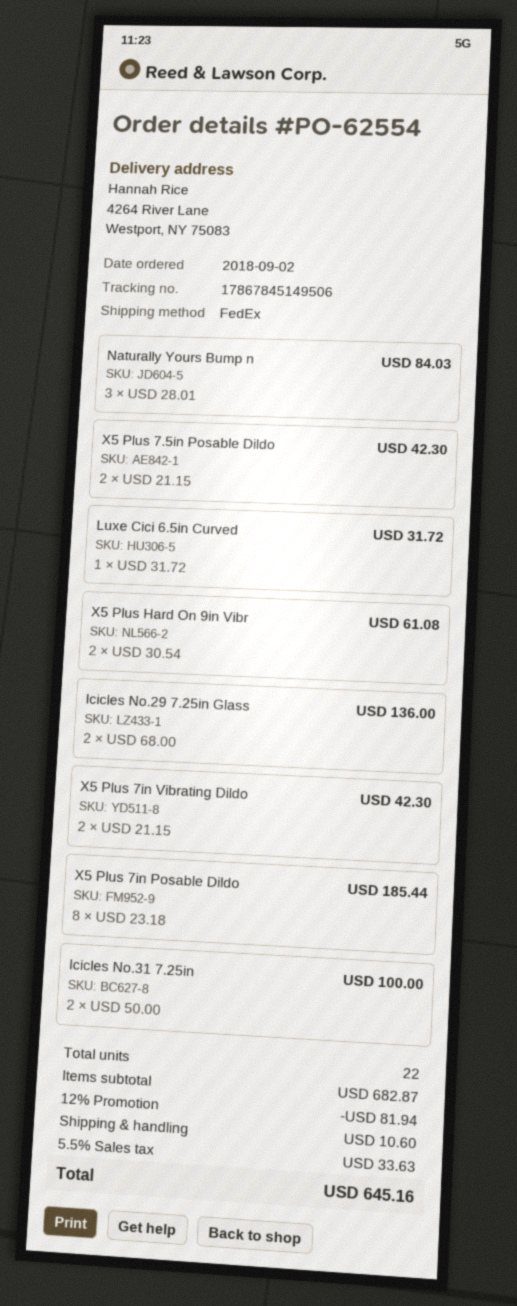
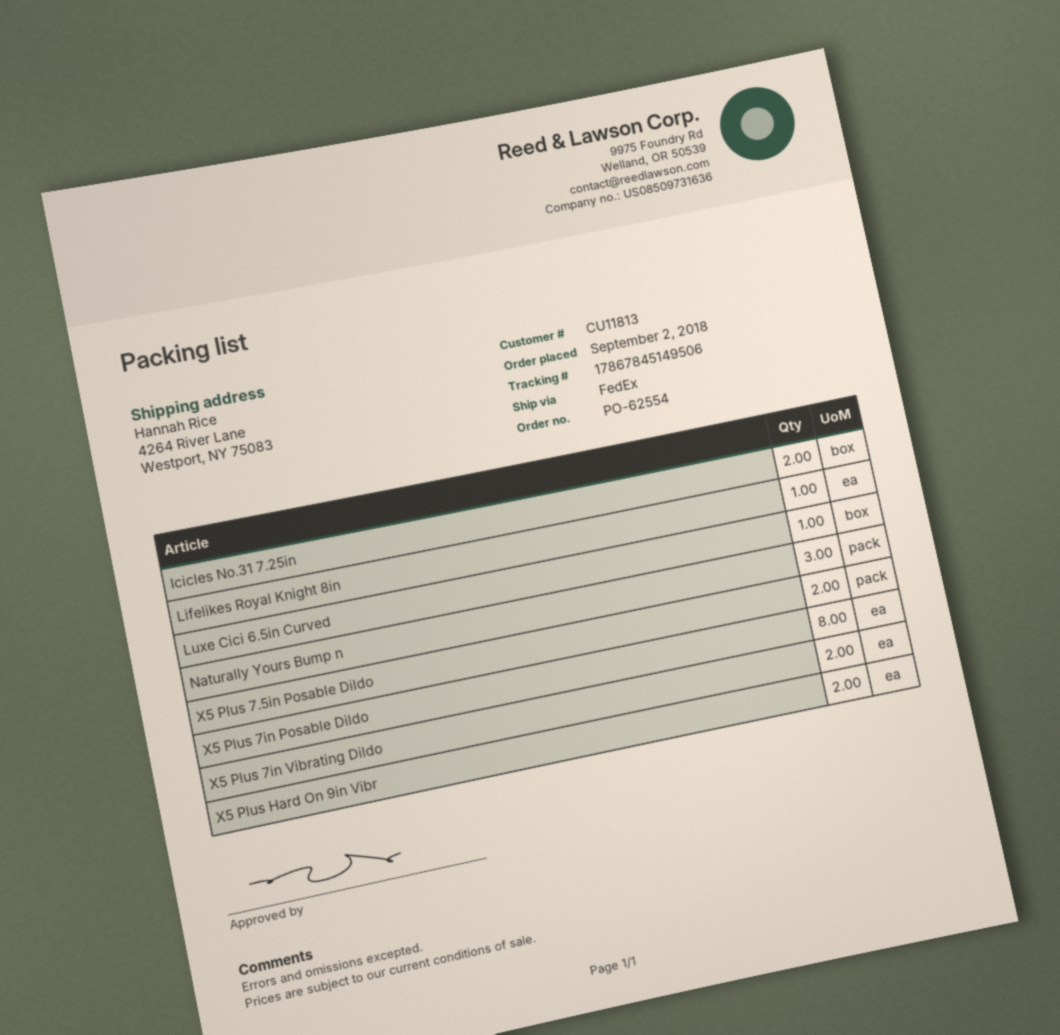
Icicles No.29 7.25in Glass: 2 -> none
Lifelikes Royal Knight 8in: none -> 1

